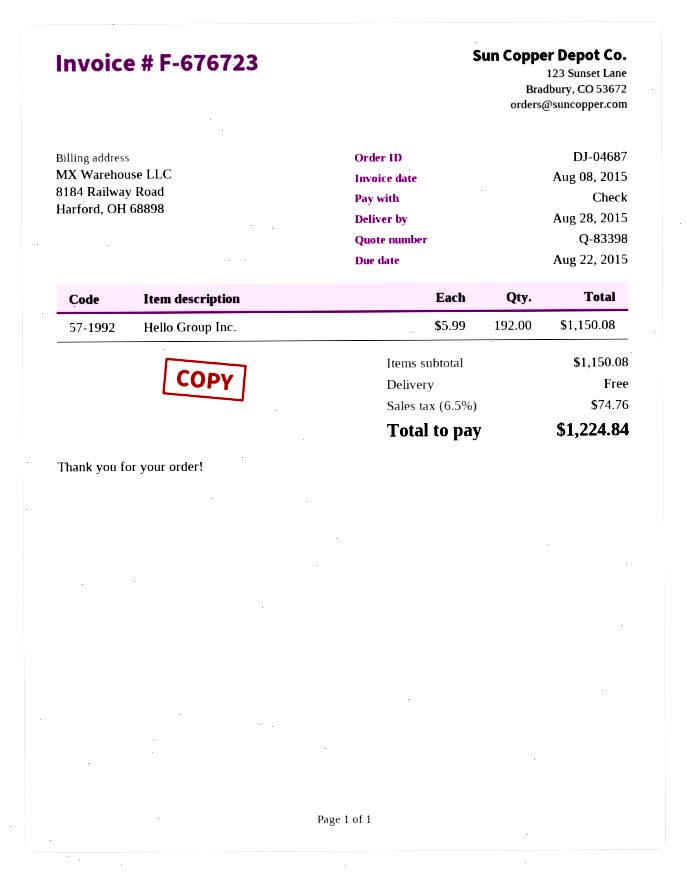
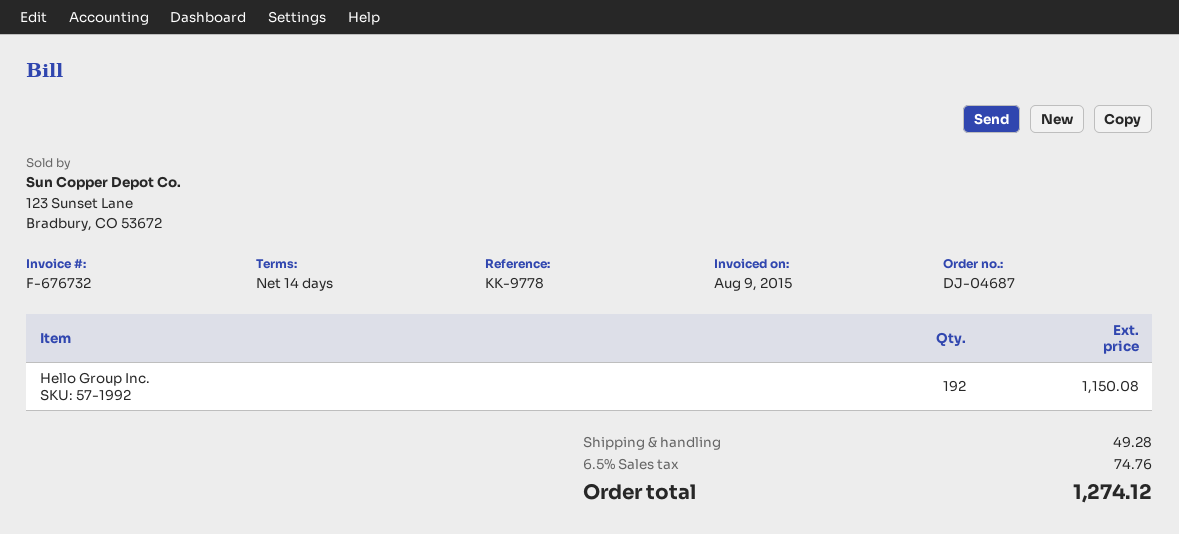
invoice number: F-676723 -> F-676732
invoice date: 2015-08-08 -> 2015-08-09
shipping: 0.00 -> 49.28
total: 1224.84 -> 1274.12

